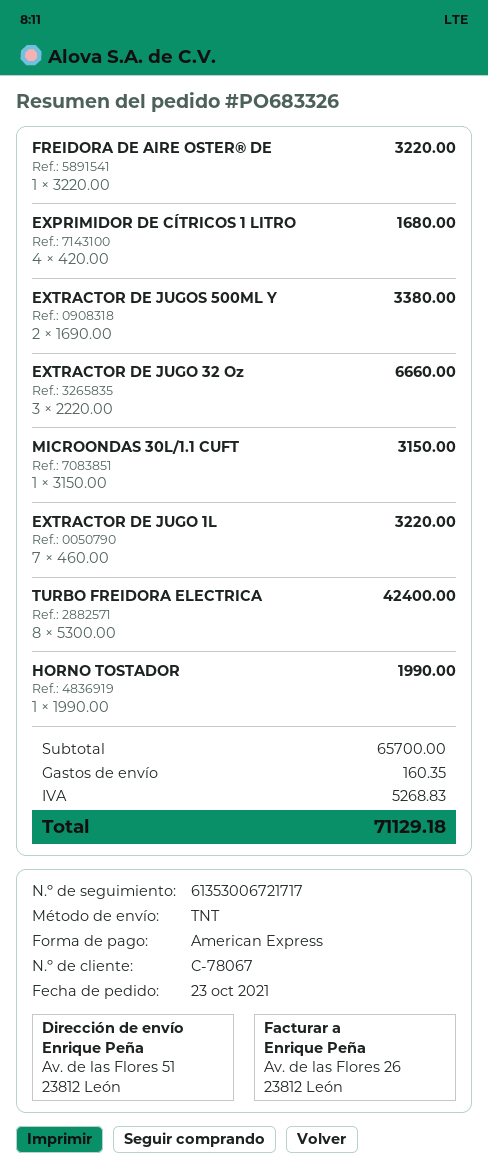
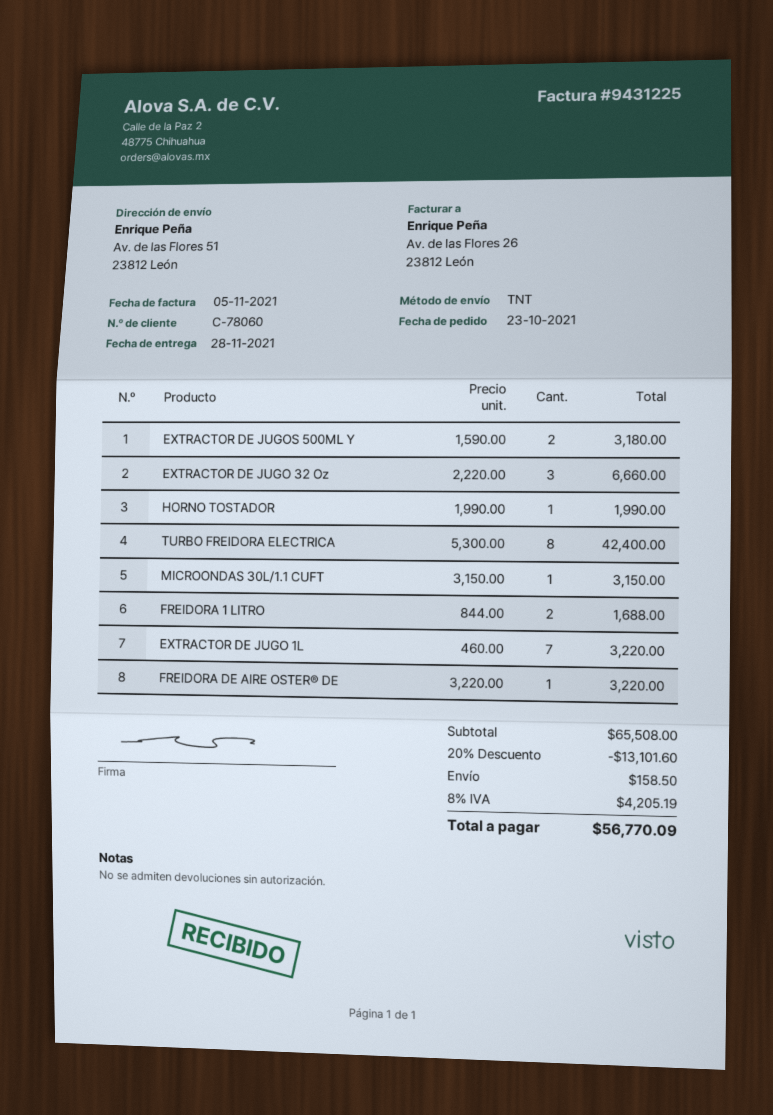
customer number: C-78067 -> C-78060
EXPRIMIDOR DE CÍTRICOS 1 LITRO: 4 x 420.00 = 1680.00 -> none
EXTRACTOR DE JUGOS 500ML Y: 2 x 1690.00 = 3380.00 -> 2 x 1590.00 = 3180.00
FREIDORA 1 LITRO: none -> 2 x 844.00 = 1688.00
subtotal: 65700.00 -> 65508.00
discount: none -> 20% = 13101.60
shipping: 160.35 -> 158.50
tax: 5268.83 -> 4205.19
total: 71129.18 -> 56770.09

